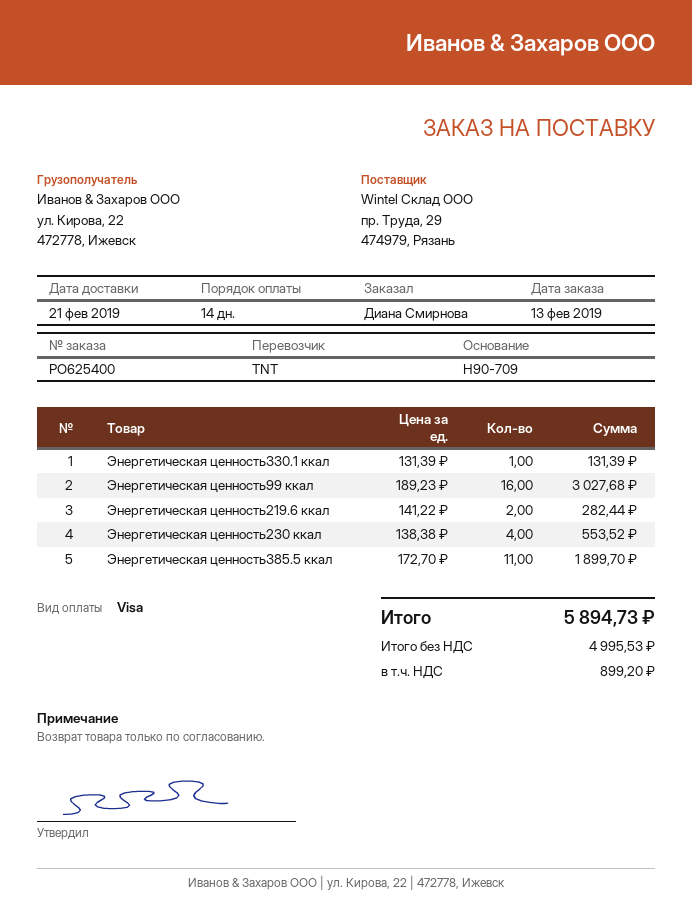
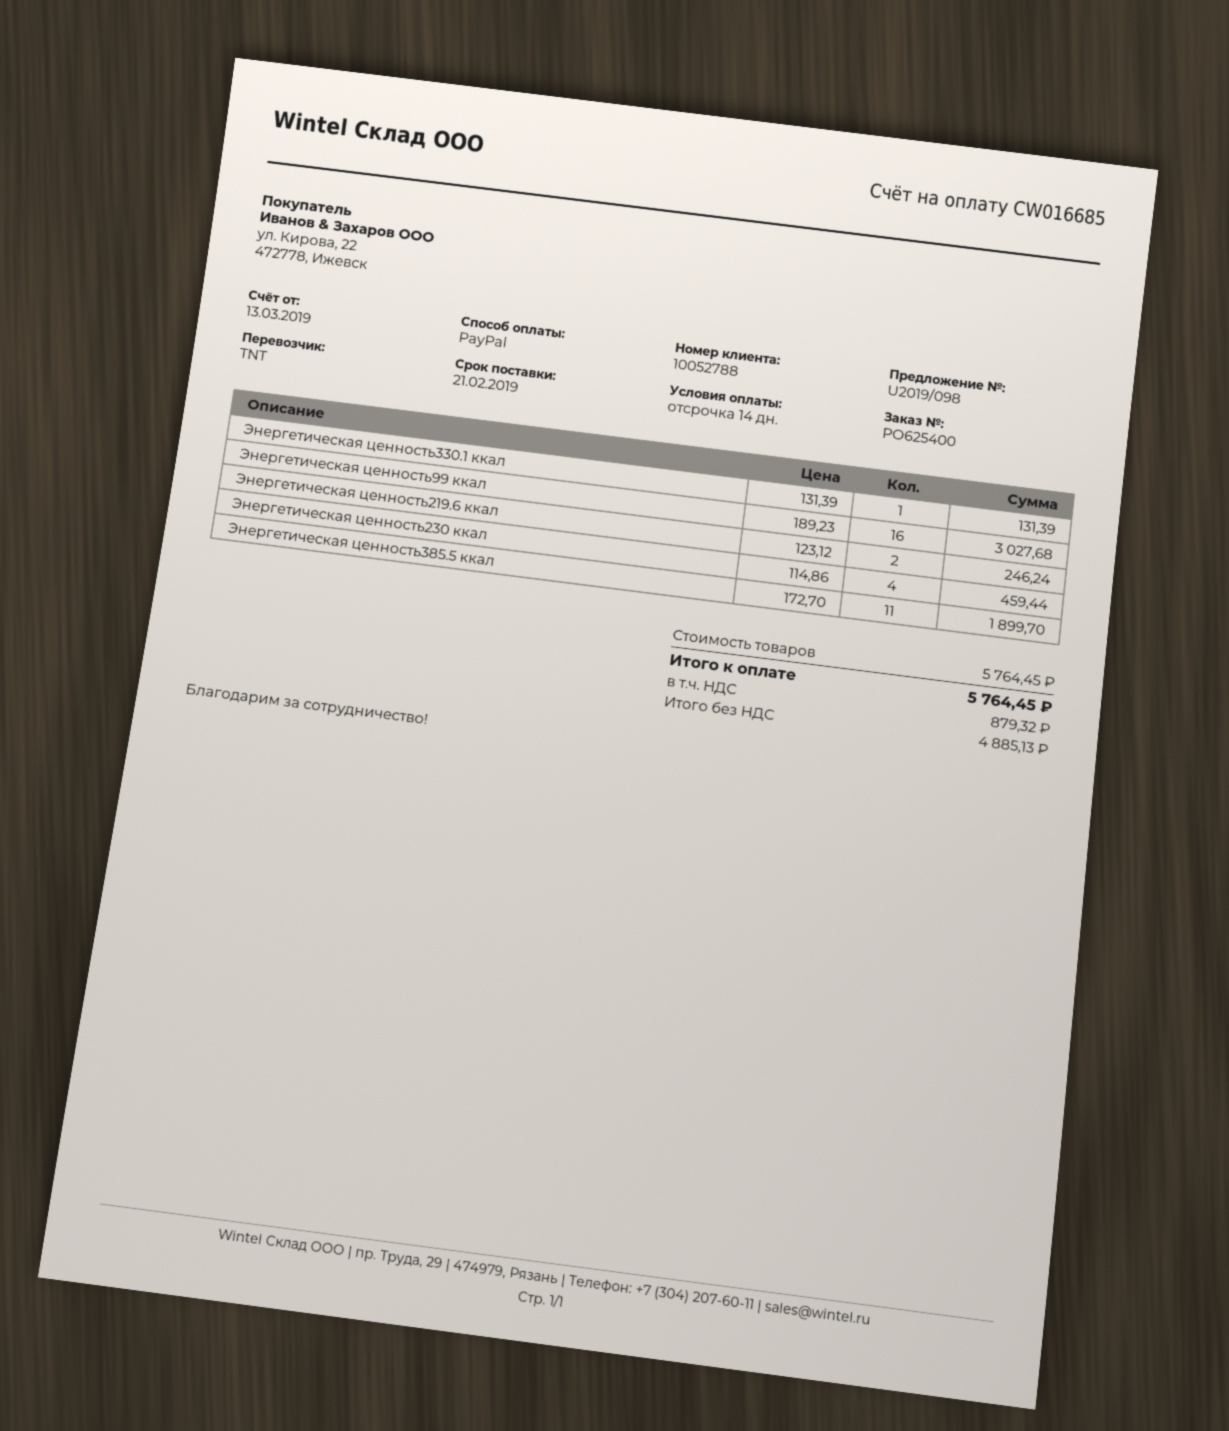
payment method: Visa -> PayPal
Энергетическая ценность219.6 ккал: 2 x 141.22 = 282.44 -> 2 x 123.12 = 246.24
Энергетическая ценность230 ккал: 4 x 138.38 = 553.52 -> 4 x 114.86 = 459.44
net: 4995.53 -> 4885.13
tax: 899.20 -> 879.32
total: 5894.73 -> 5764.45

